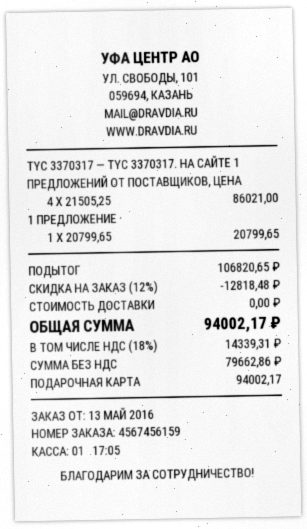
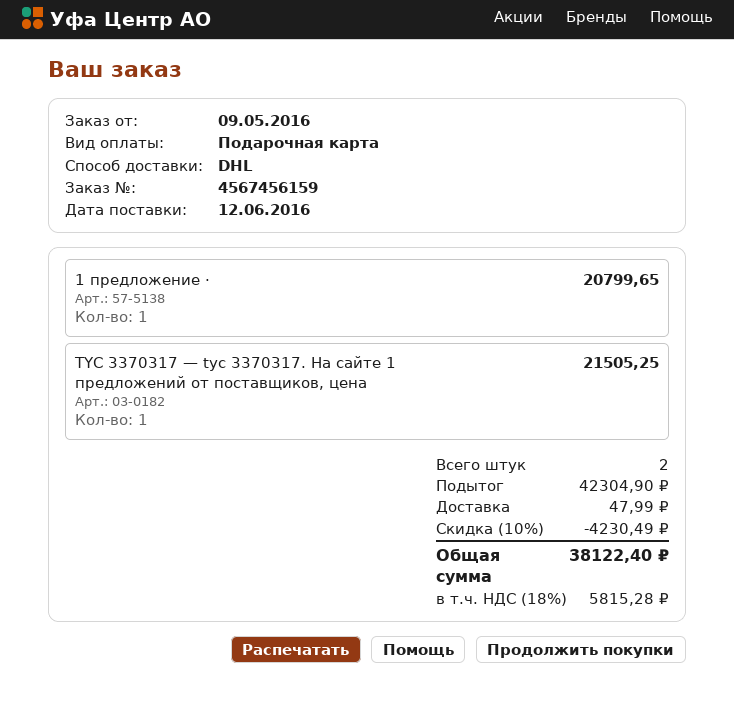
order date: 2016-05-13 -> 2016-05-09
TYC 3370317 — TYC 3370317. НА САЙТЕ 1 ПРЕДЛОЖЕНИЙ ОТ ПОСТАВЩИКОВ, ЦЕНА: 4 for 86021.00 -> 1 for 21505.25
subtotal: 106820.65 -> 42304.90
discount: 12% = 12818.48 -> 10% = 4230.49
shipping: 0.00 -> 47.99
tax: 18% = 14339.31 -> 18% = 5815.28
total: 94002.17 -> 38122.40

